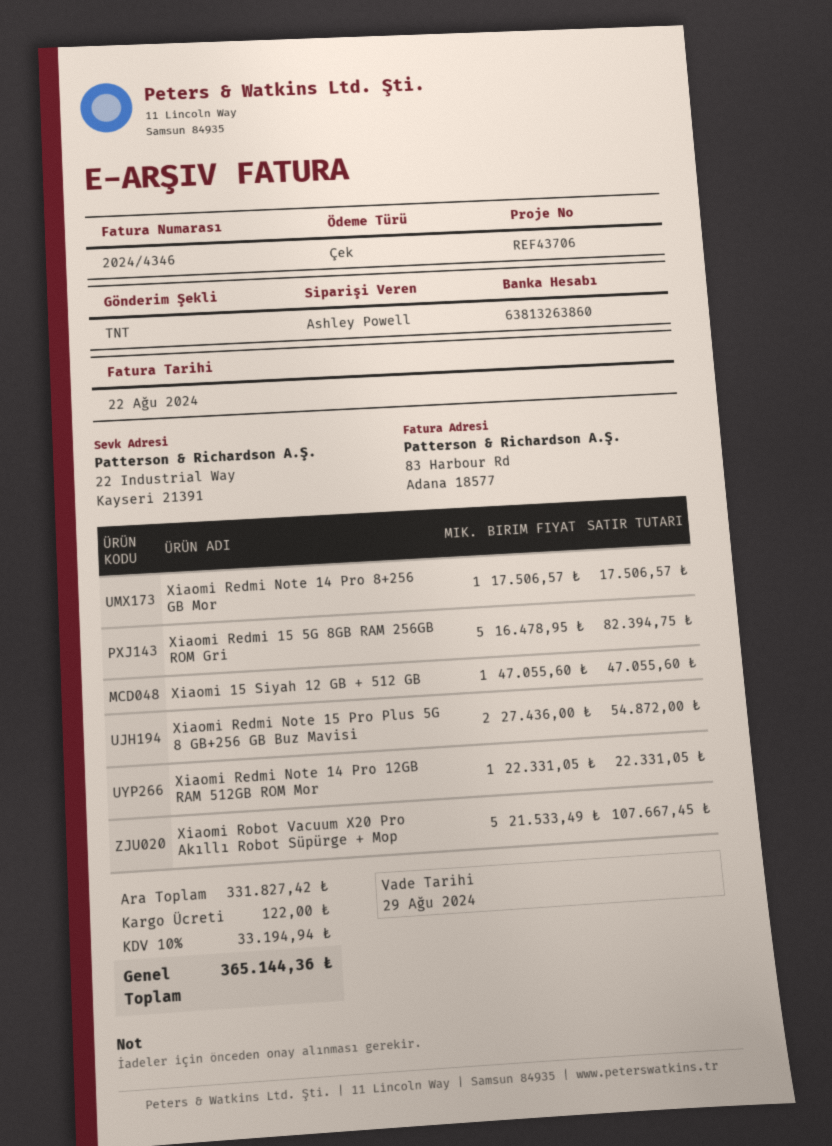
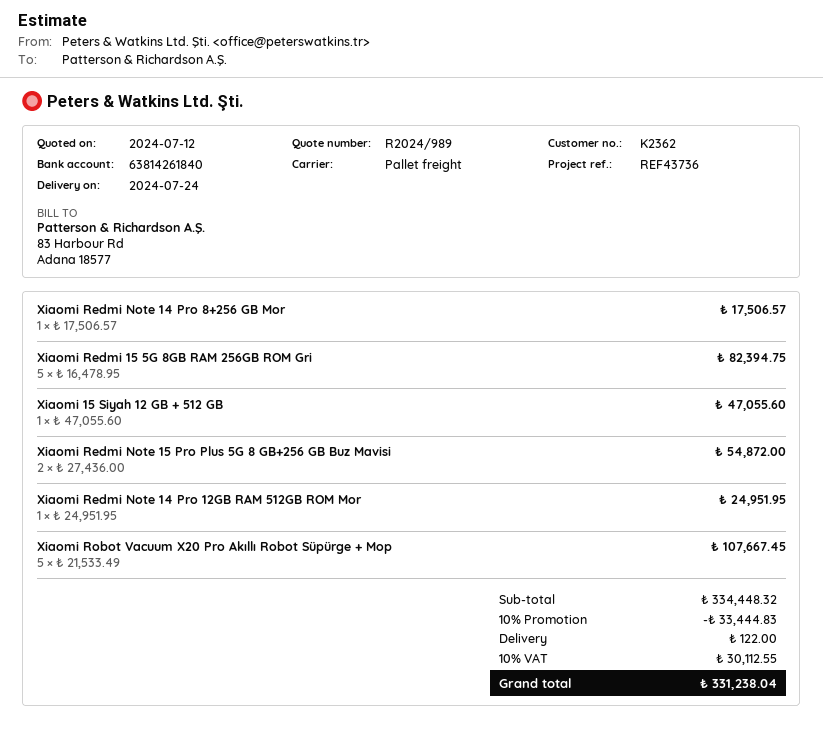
reference: REF43706 -> REF43736
bank account: 63813263860 -> 63814261840
shipping method: TNT -> pallet freight
Xiaomi Redmi Note 14 Pro 12GB RAM 512GB ROM Mor: 1 x 22331.05 = 22331.05 -> 1 x 24951.95 = 24951.95
subtotal: 331827.42 -> 334448.32
discount: none -> 10% = 33444.83
tax: 10% = 33194.94 -> 10% = 30112.55
total: 365144.36 -> 331238.04

